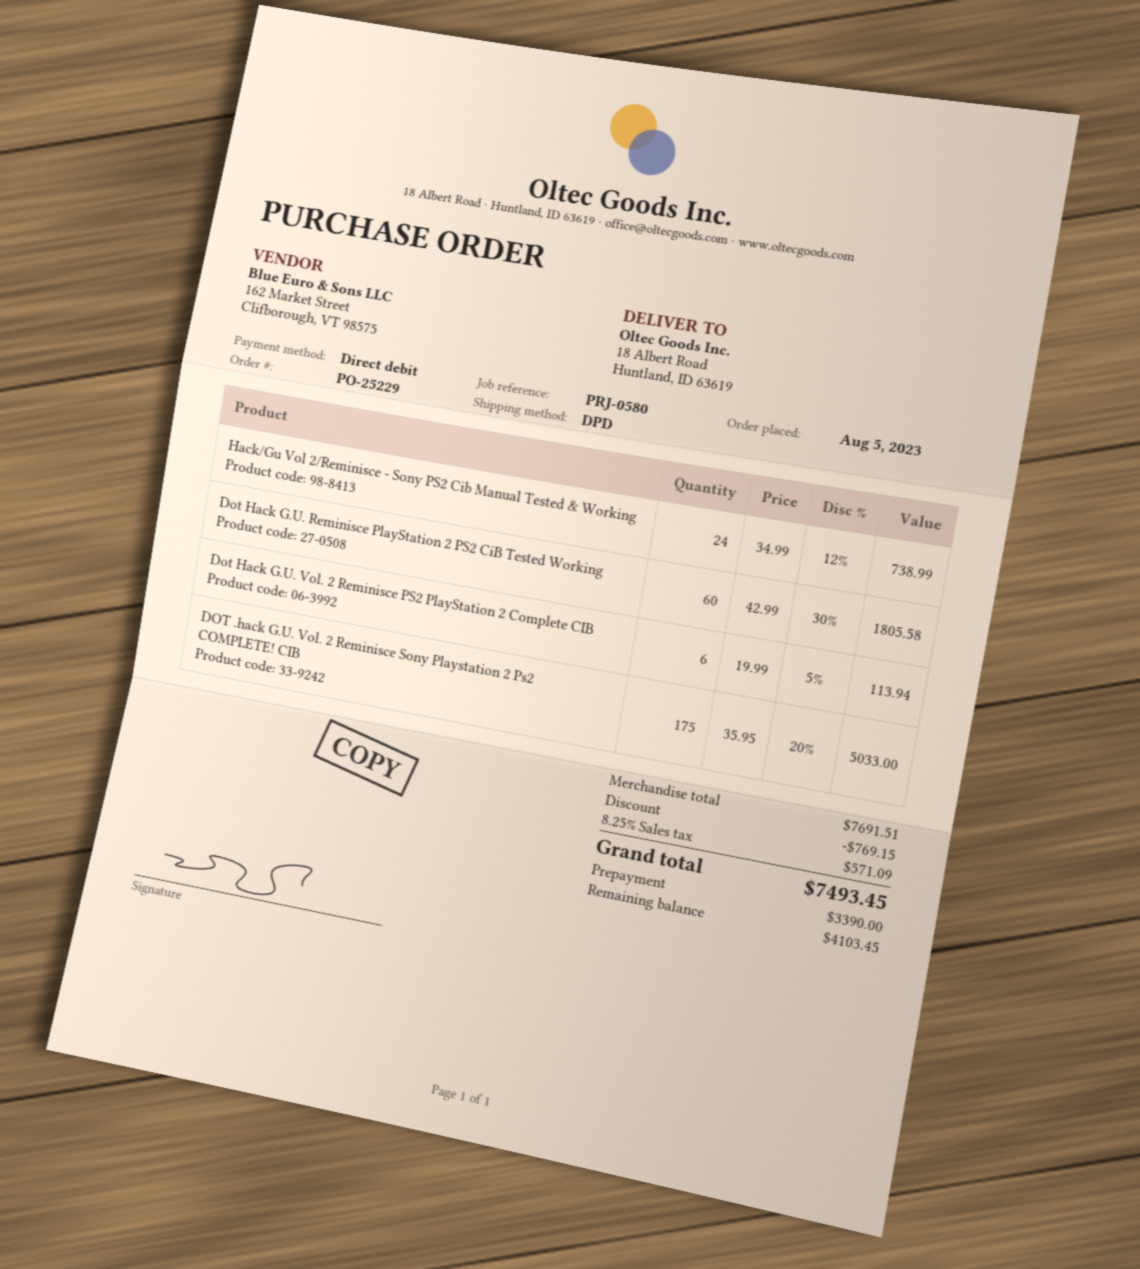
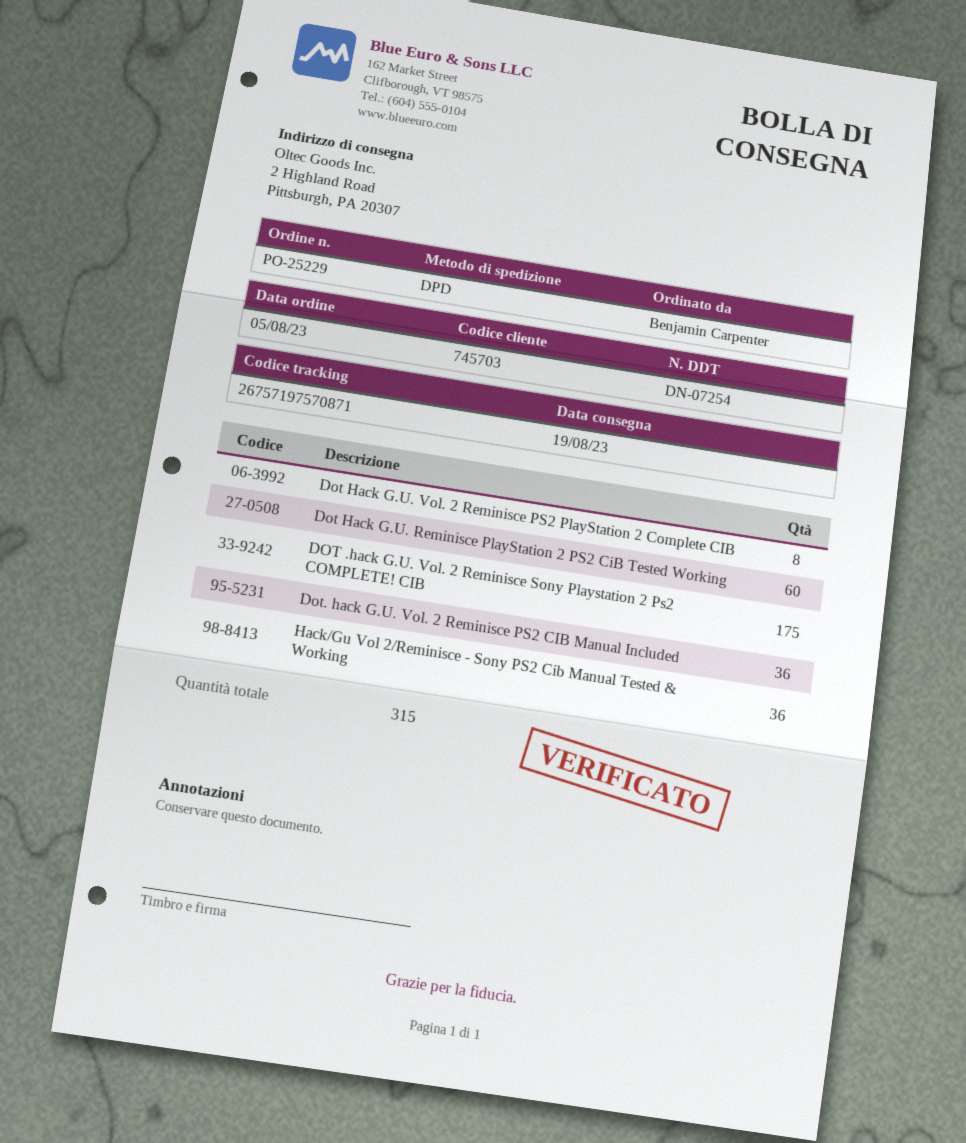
ship to: 18 Albert Road, Huntland, ID 63619 -> 2 Highland Road, Pittsburgh, PA 20307
Hack/Gu Vol 2/Reminisce - Sony PS2 Cib Manual Tested & Working: 24 -> 36
Dot Hack G.U. Vol. 2 Reminisce PS2 PlayStation 2 Complete CIB: 6 -> 8
Dot. hack G.U. Vol. 2 Reminisce PS2 CIB Manual Included: none -> 36

